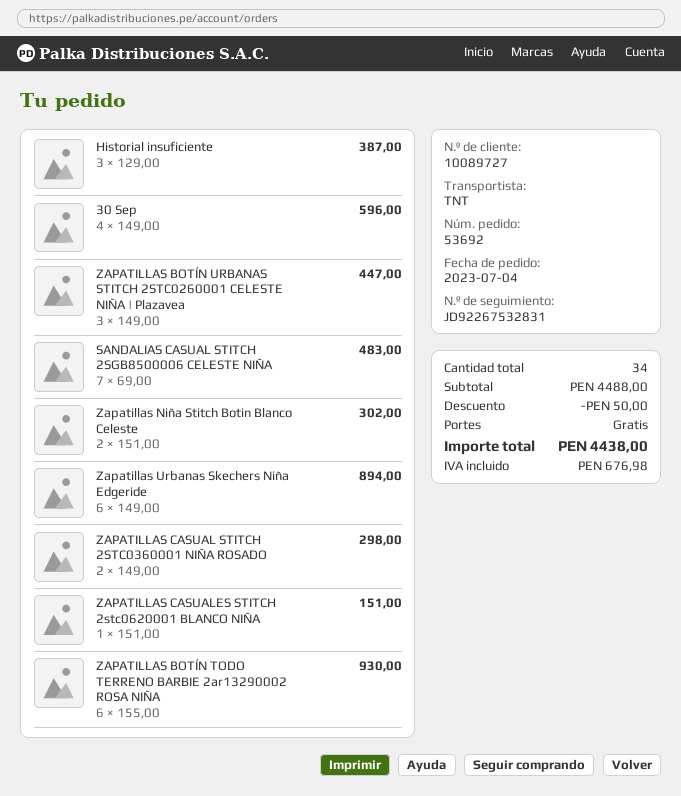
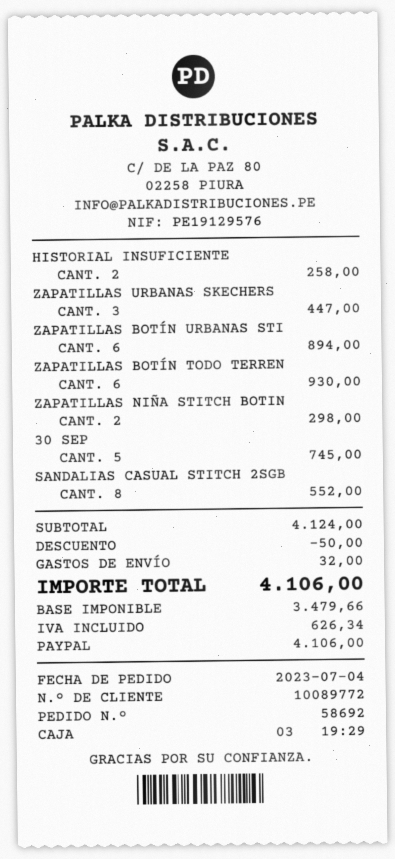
order number: 53692 -> 58692
customer number: 10089727 -> 10089772
Historial insuficiente: 3 for 387.00 -> 2 for 258.00
30 Sep: 4 for 596.00 -> 5 for 745.00
ZAPATILLAS BOTÍN URBANAS STITCH 2STC0260001 CELESTE NIÑA | Plazavea: 3 for 447.00 -> 6 for 894.00
SANDALIAS CASUAL STITCH 2SGB8500006 CELESTE NIÑA: 7 for 483.00 -> 8 for 552.00
Zapatillas Niña Stitch Botin Blanco Celeste: 2 for 302.00 -> 2 for 298.00
Zapatillas Urbanas Skechers Niña Edgeride: 6 for 894.00 -> 3 for 447.00
ZAPATILLAS CASUAL STITCH 2STC0360001 NIÑA ROSADO: 2 for 298.00 -> none
ZAPATILLAS CASUALES STITCH 2stc0620001 BLANCO NIÑA: 1 for 151.00 -> none
subtotal: 4488.00 -> 4124.00
shipping: 0.00 -> 32.00
tax: 676.98 -> 626.34
total: 4438.00 -> 4106.00

